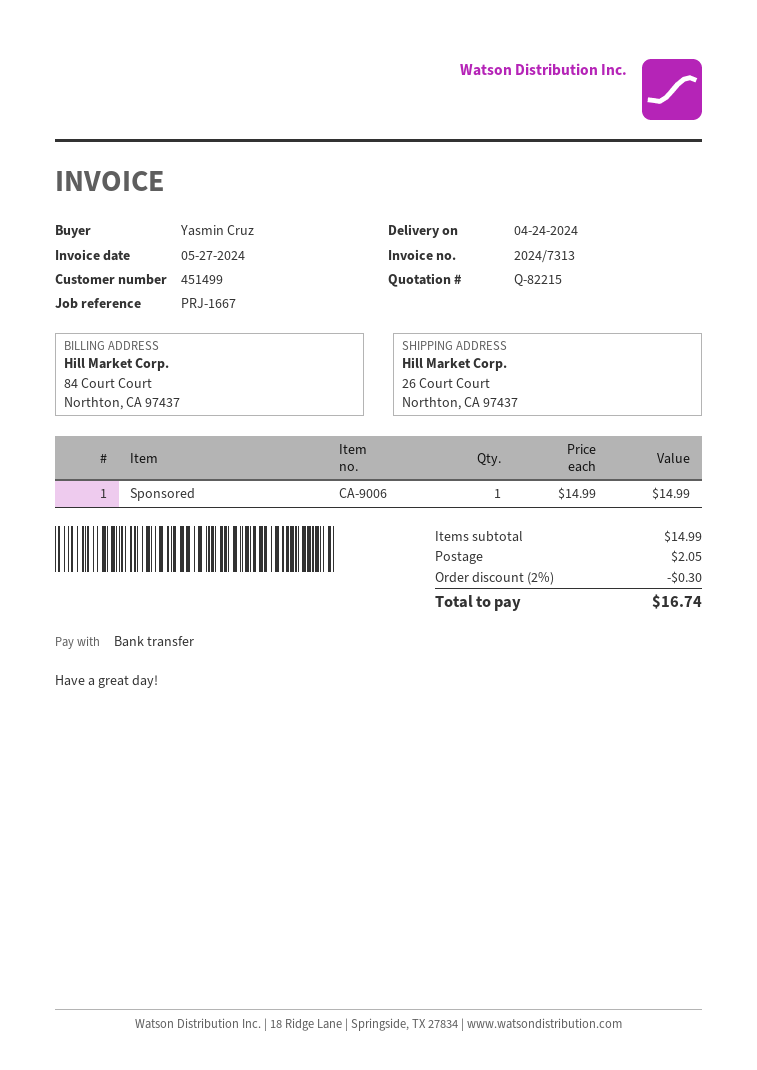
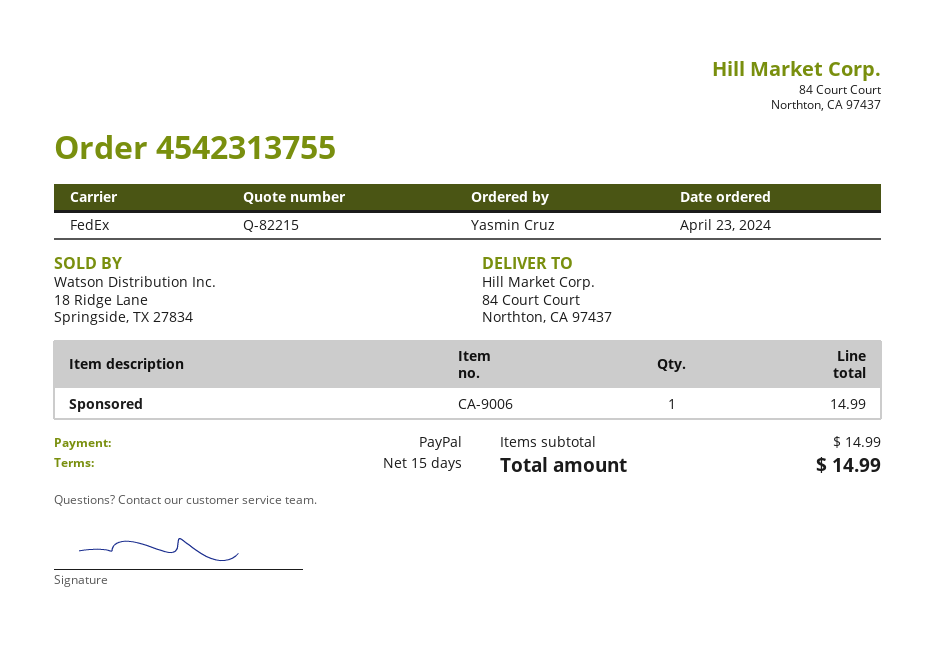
payment method: bank transfer -> PayPal
ship to: 26 Court Court, Northton, CA 97437 -> 84 Court Court, Northton, CA 97437
discount: 2% = 0.30 -> none
shipping: 2.05 -> none
total: 16.74 -> 14.99

